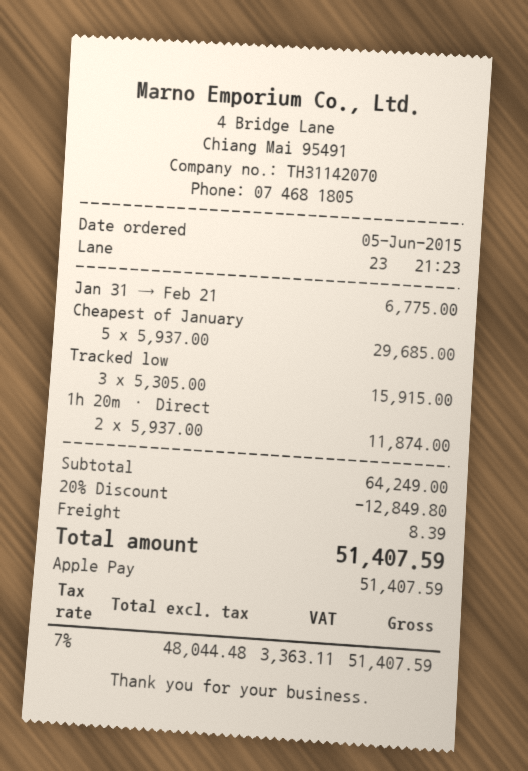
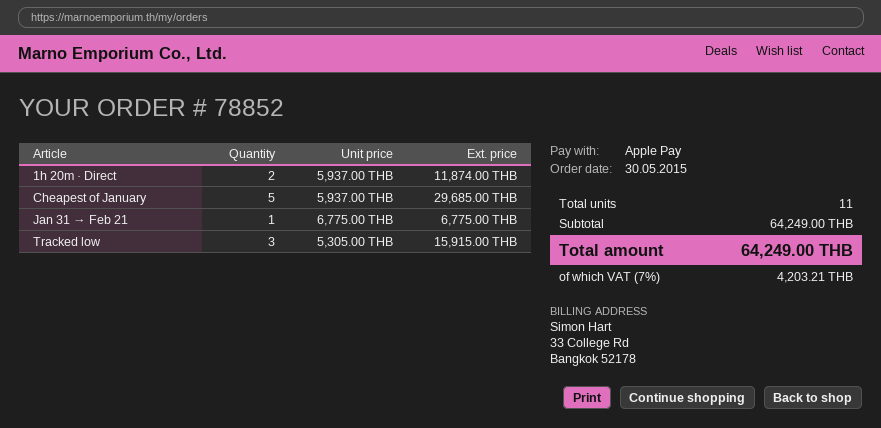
order date: 2015-06-05 -> 2015-05-30
discount: 20% = 12849.80 -> none
shipping: 8.39 -> none
tax: 7% = 3363.11 -> 7% = 4203.21
total: 51407.59 -> 64249.00

